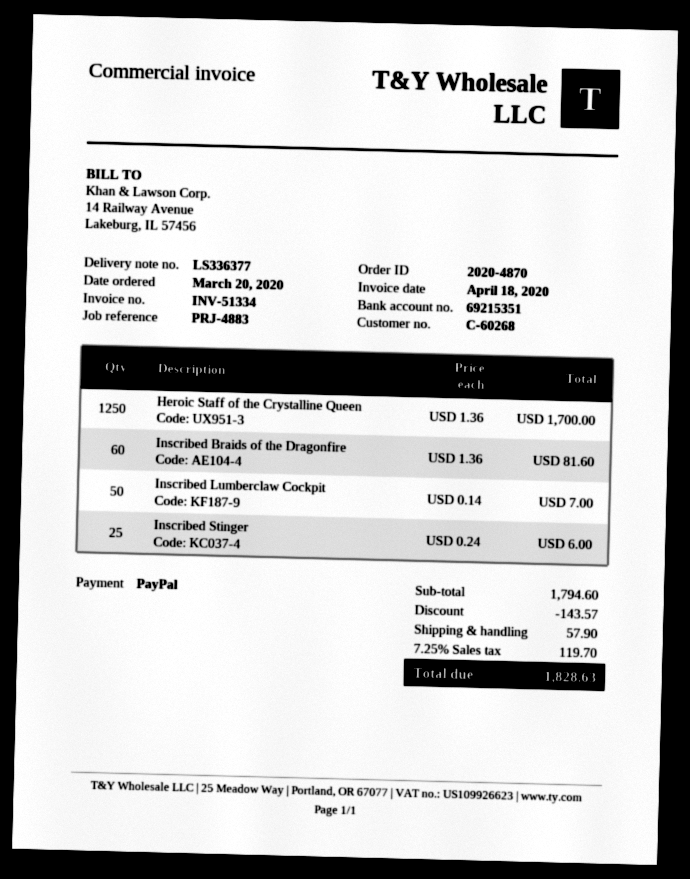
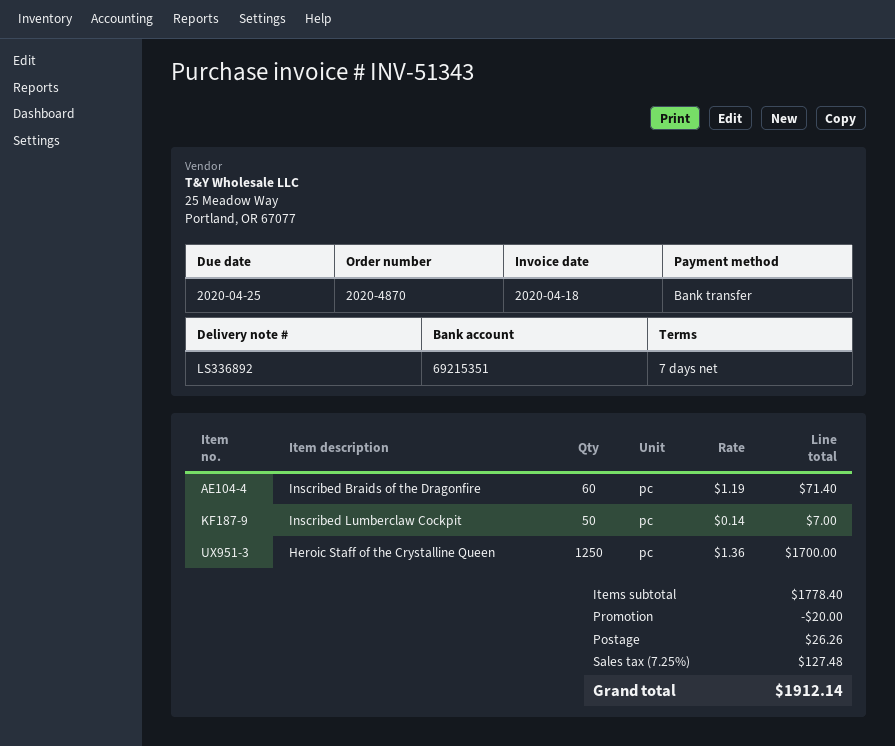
delivery note number: LS336377 -> LS336892
invoice number: INV-51334 -> INV-51343
payment method: PayPal -> bank transfer
Inscribed Braids of the Dragonfire: 60 x 1.36 = 81.60 -> 60 x 1.19 = 71.40
Inscribed Stinger: 25 x 0.24 = 6.00 -> none
subtotal: 1794.60 -> 1778.40
discount: 143.57 -> 20.00
shipping: 57.90 -> 26.26
tax: 7.25% = 119.70 -> 7.25% = 127.48
total: 1828.63 -> 1912.14

